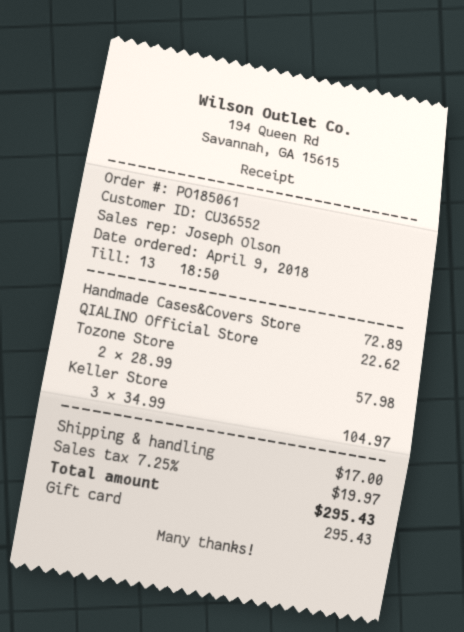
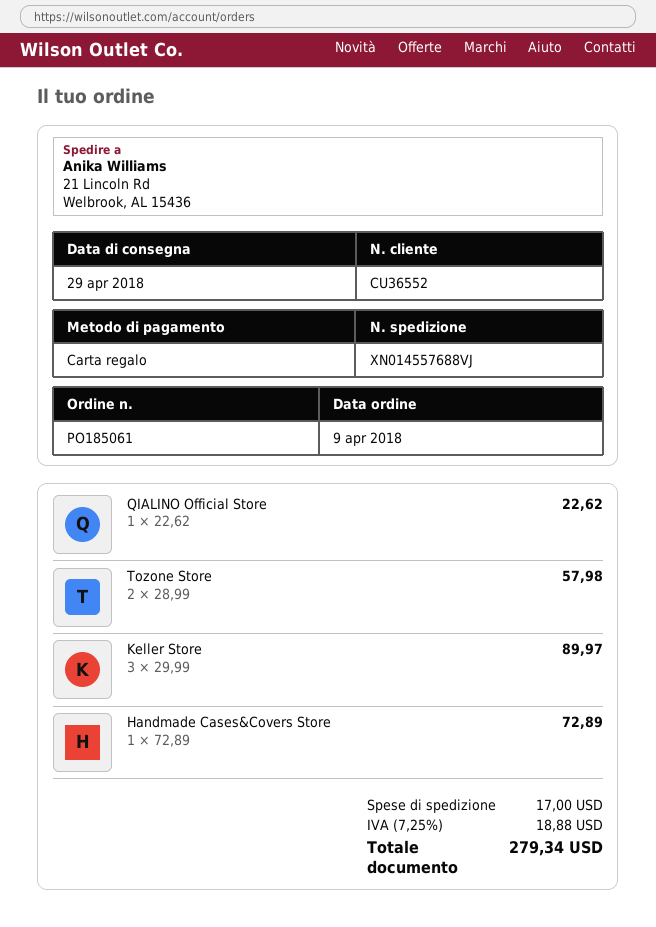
Keller Store: 3 x 34.99 = 104.97 -> 3 x 29.99 = 89.97
tax: 7.25% = 19.97 -> 7.25% = 18.88
total: 295.43 -> 279.34

